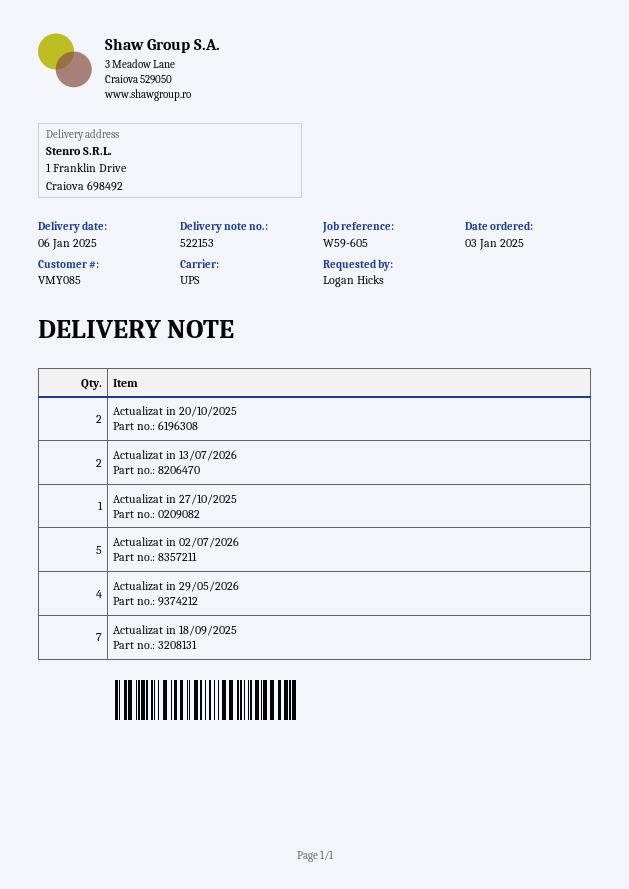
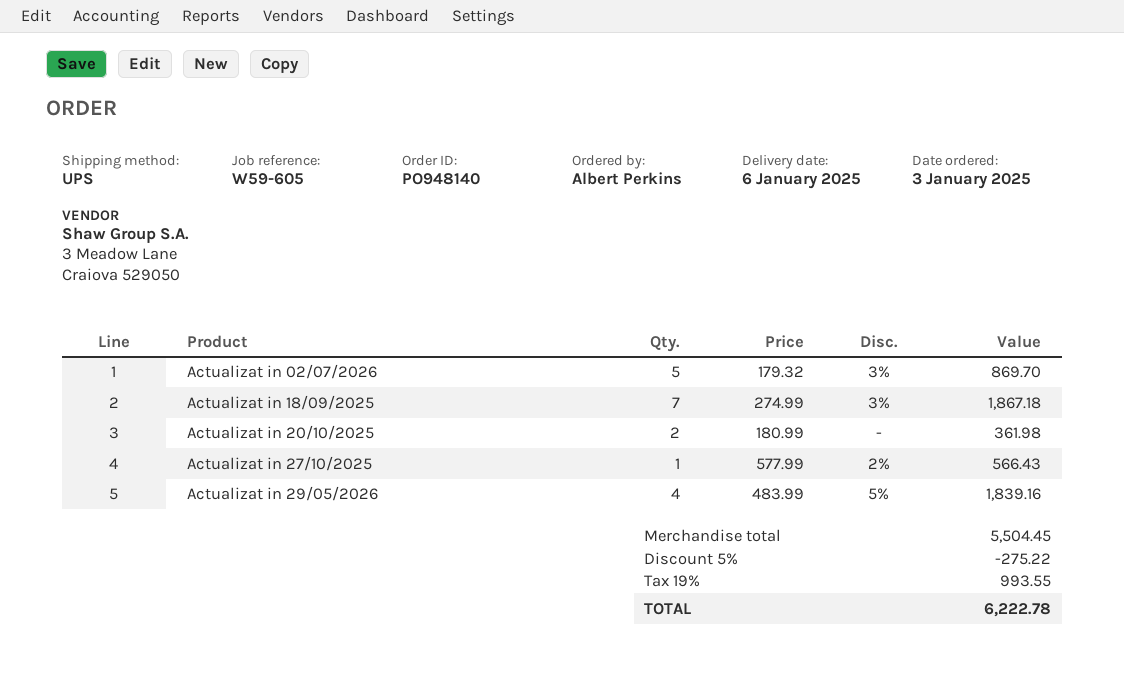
ordered by: Logan Hicks -> Albert Perkins
Actualizat in 13/07/2026: 2 -> none

